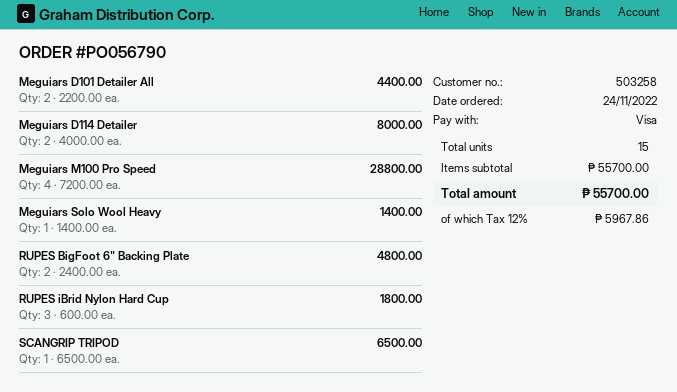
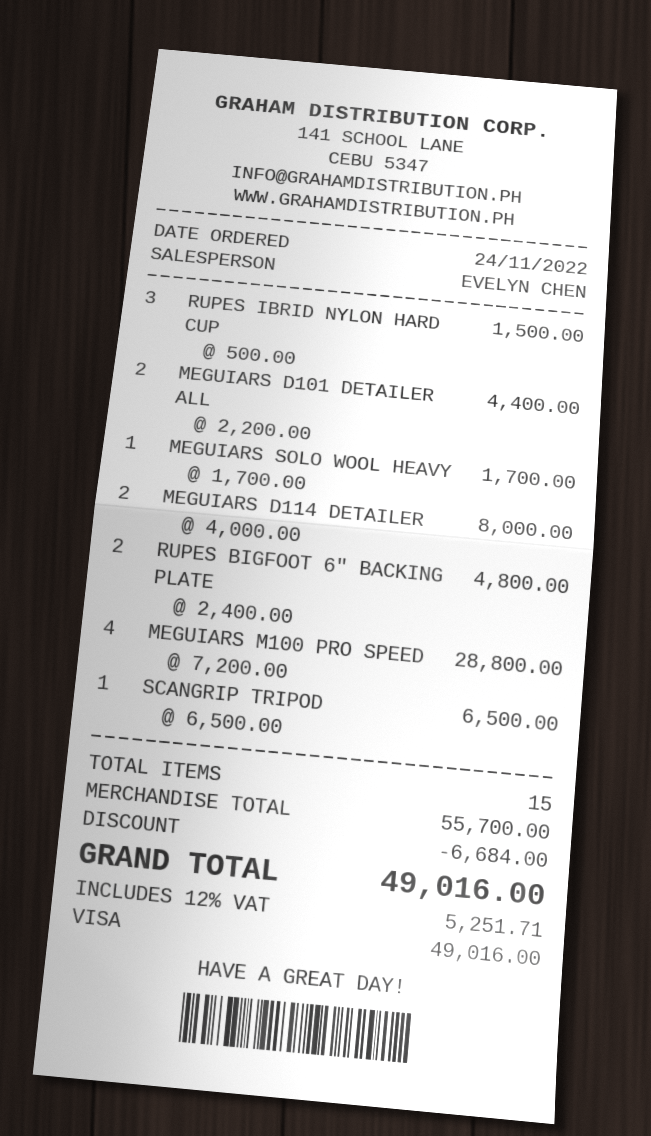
Meguiars Solo Wool Heavy: 1 x 1400.00 = 1400.00 -> 1 x 1700.00 = 1700.00
RUPES iBrid Nylon Hard Cup: 3 x 600.00 = 1800.00 -> 3 x 500.00 = 1500.00
discount: none -> 6684.00
tax: 12% = 5967.86 -> 12% = 5251.71
total: 55700.00 -> 49016.00

